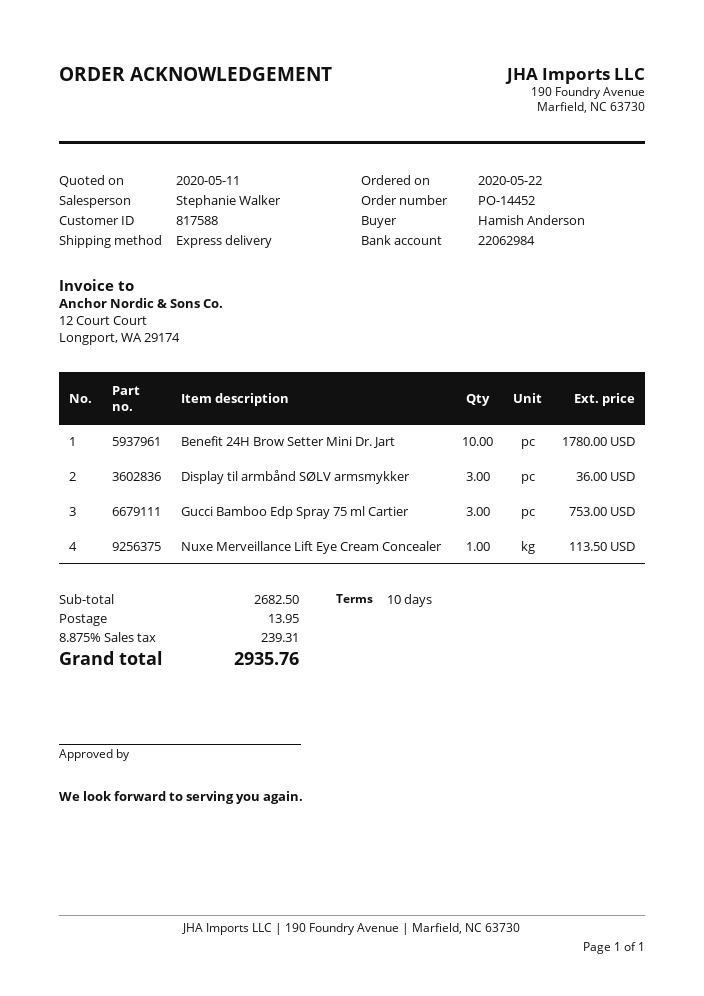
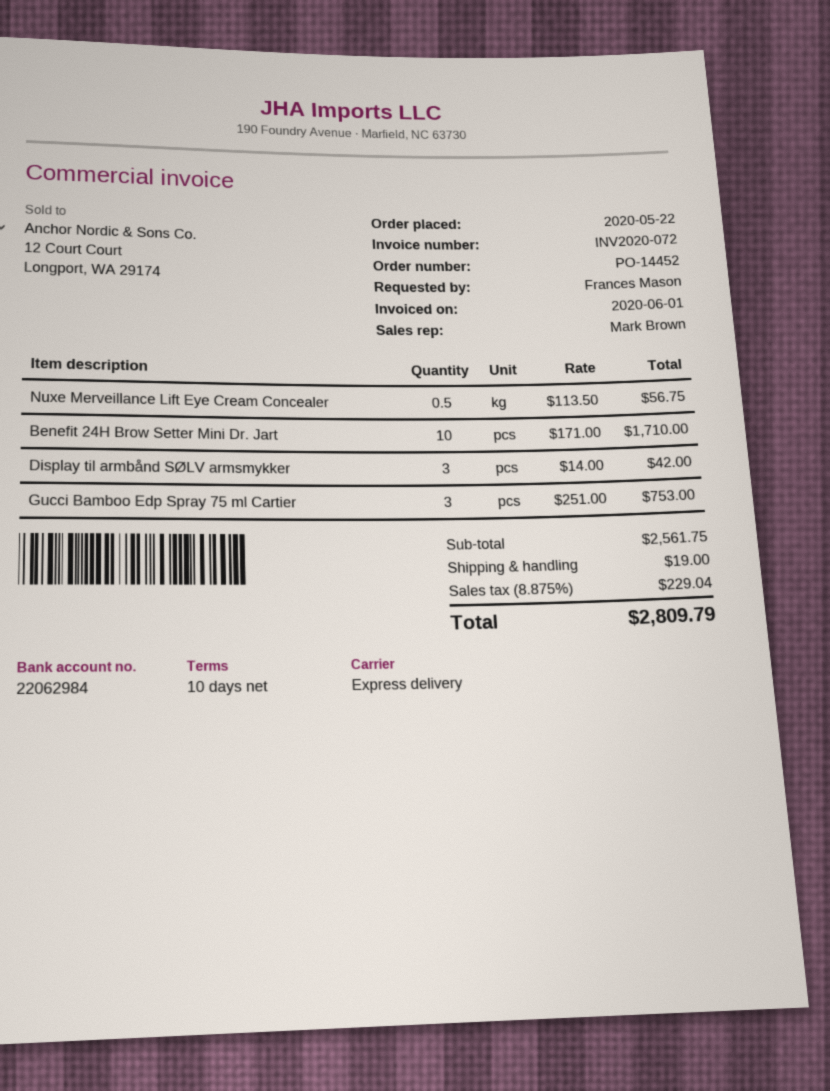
ordered by: Hamish Anderson -> Frances Mason
sales rep: Stephanie Walker -> Mark Brown
Benefit 24H Brow Setter Mini Dr. Jart: 10 for 1780.00 -> 10 for 1710.00
Display til armbånd SØLV armsmykker: 3 for 36.00 -> 3 for 42.00
Nuxe Merveillance Lift Eye Cream Concealer: 1 for 113.50 -> 0.5 for 56.75
subtotal: 2682.50 -> 2561.75
shipping: 13.95 -> 19.00
tax: 8.875% = 239.31 -> 8.875% = 229.04
total: 2935.76 -> 2809.79

